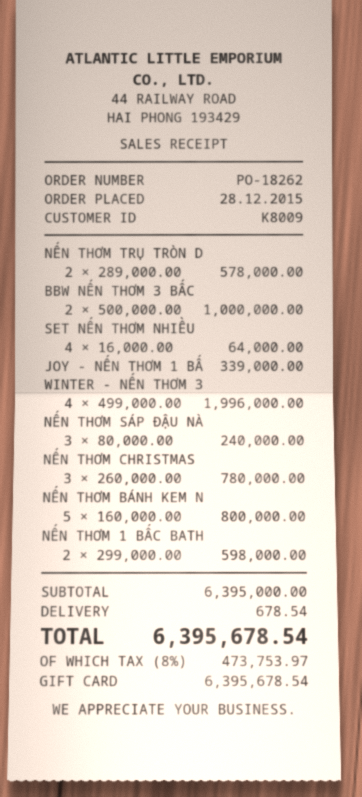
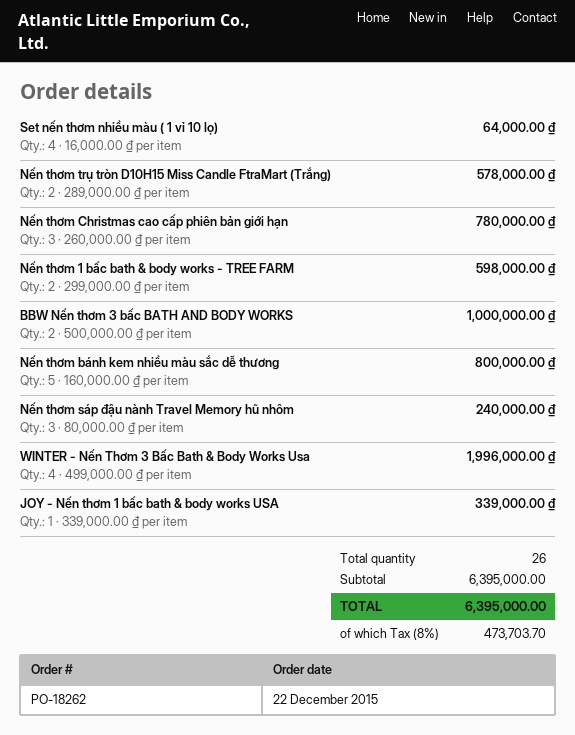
order date: 2015-12-28 -> 2015-12-22
shipping: 678.54 -> none
tax: 8% = 473753.97 -> 8% = 473703.70
total: 6395678.54 -> 6395000.00

